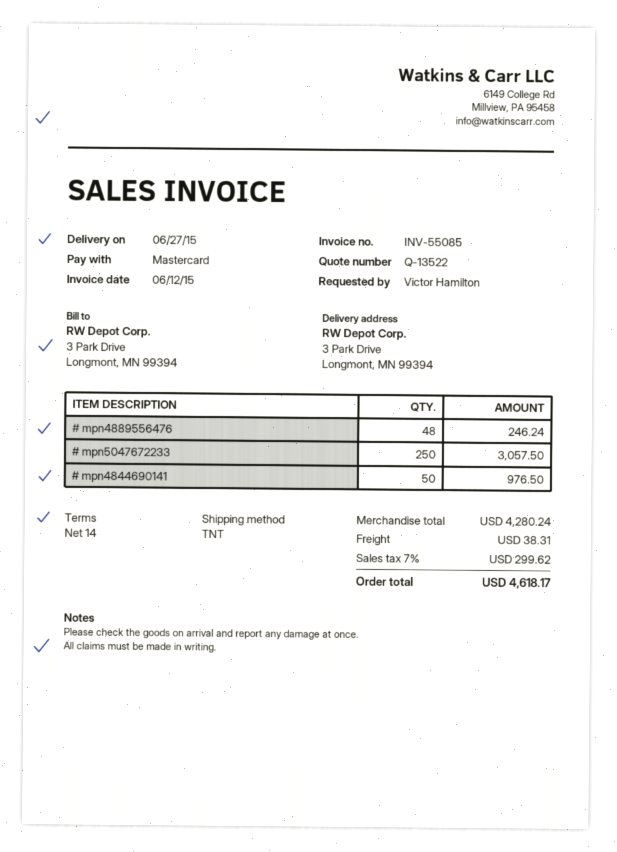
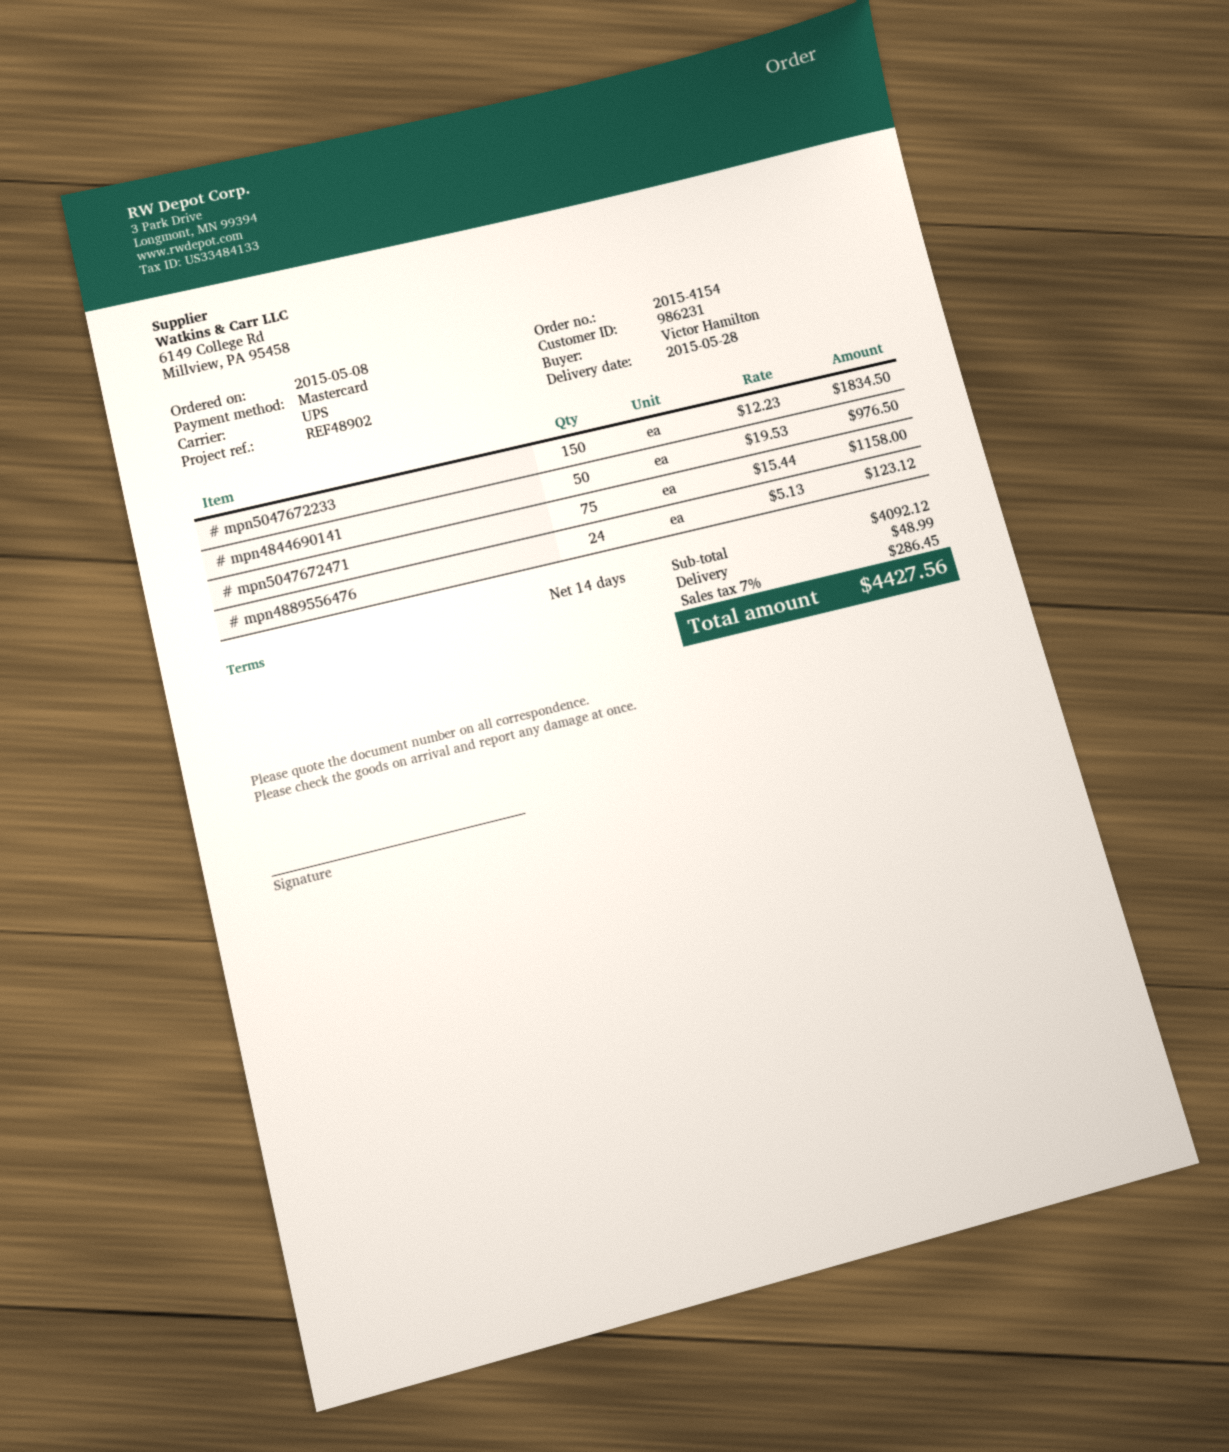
delivery date: 2015-06-27 -> 2015-05-28
shipping method: TNT -> UPS
# mpn4889556476: 48 for 246.24 -> 24 for 123.12
# mpn5047672233: 250 for 3057.50 -> 150 for 1834.50
# mpn5047672471: none -> 75 for 1158.00
subtotal: 4280.24 -> 4092.12
shipping: 38.31 -> 48.99
tax: 7% = 299.62 -> 7% = 286.45
total: 4618.17 -> 4427.56

